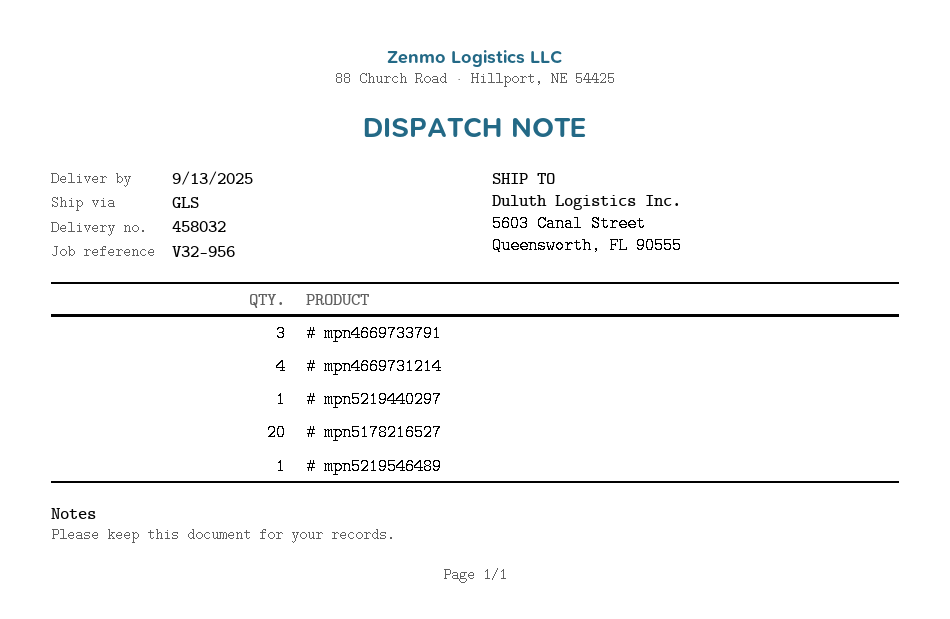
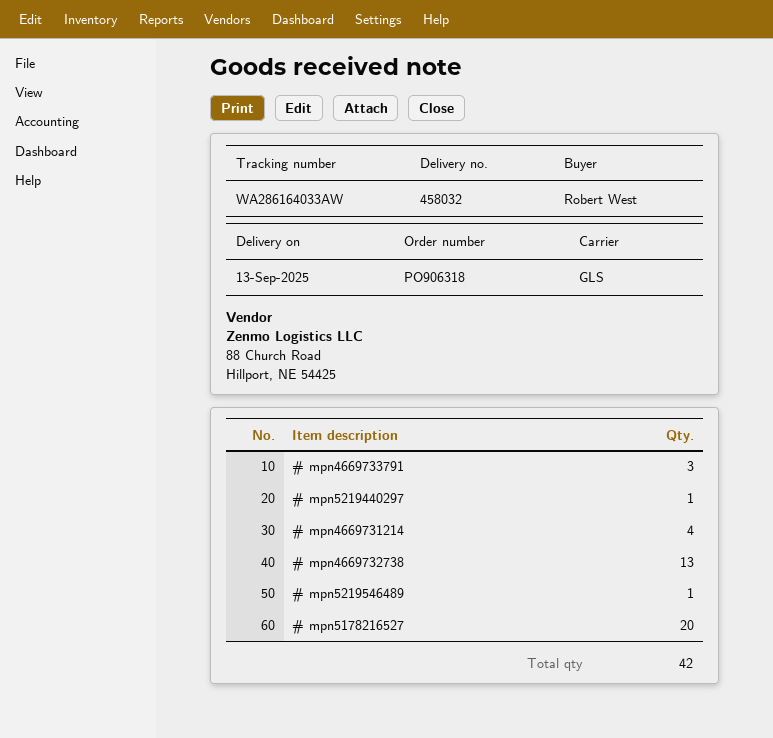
# mpn4669732738: none -> 13

